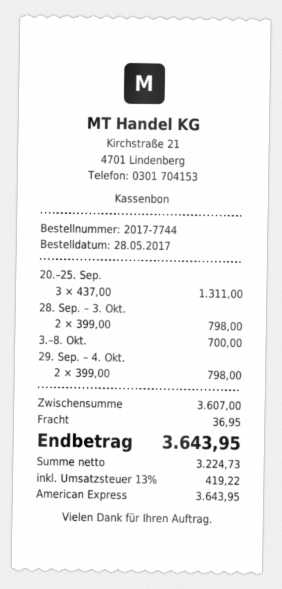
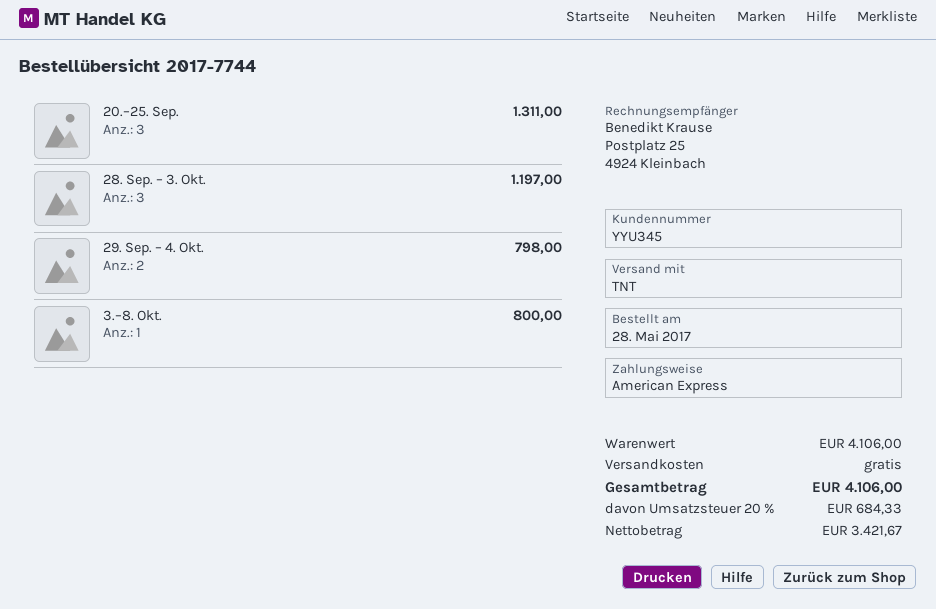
28. Sep. – 3. Okt.: 2 for 798.00 -> 3 for 1197.00
3.–8. Okt.: 1 for 700.00 -> 1 for 800.00
subtotal: 3607.00 -> 4106.00
shipping: 36.95 -> 0.00
net: 3224.73 -> 3421.67
tax: 13% = 419.22 -> 20% = 684.33
total: 3643.95 -> 4106.00

